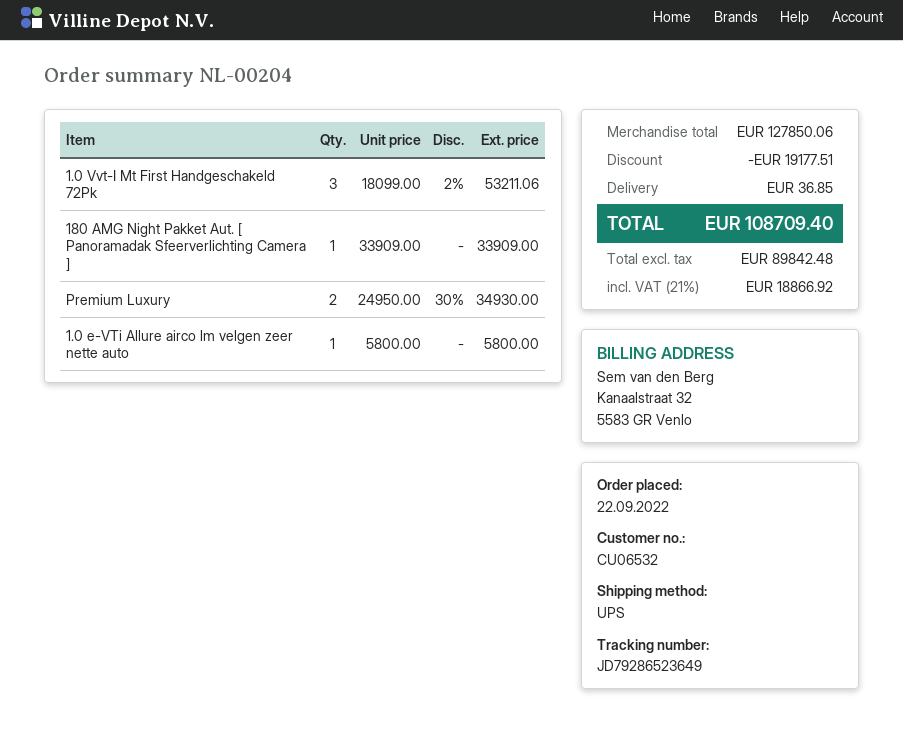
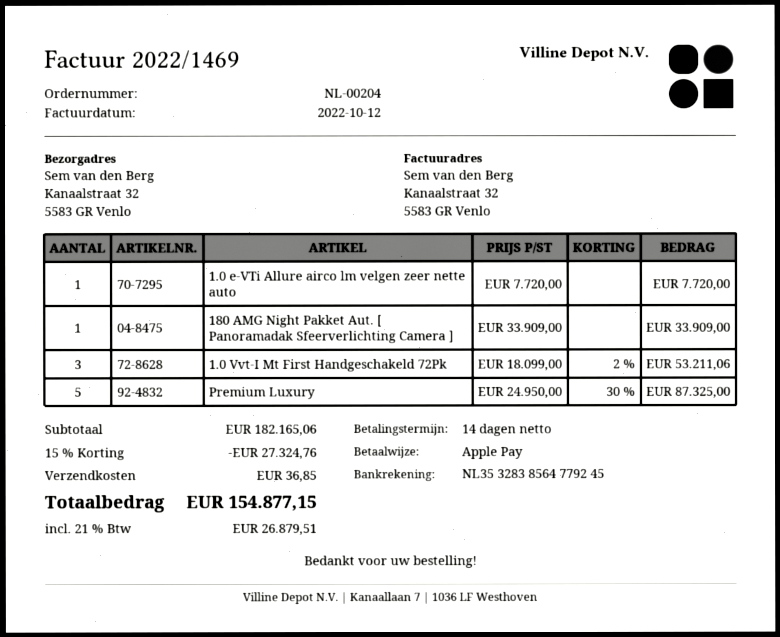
Premium Luxury: 2 x 24950.00 - 30% = 34930.00 -> 5 x 24950.00 - 30% = 87325.00
1.0 e-VTi Allure airco lm velgen zeer nette auto: 1 x 5800.00 = 5800.00 -> 1 x 7720.00 = 7720.00
subtotal: 127850.06 -> 182165.06
discount: 19177.51 -> 27324.76
tax: 21% = 18866.92 -> 21% = 26879.51
total: 108709.40 -> 154877.15

